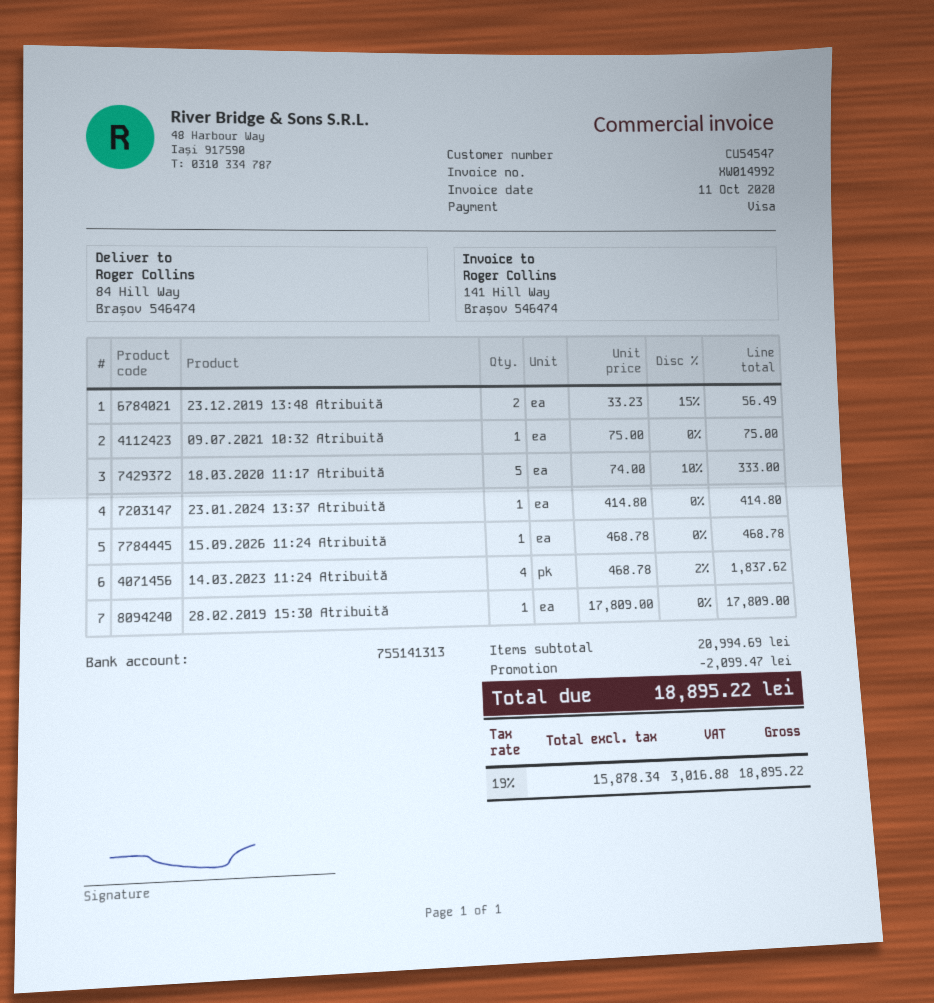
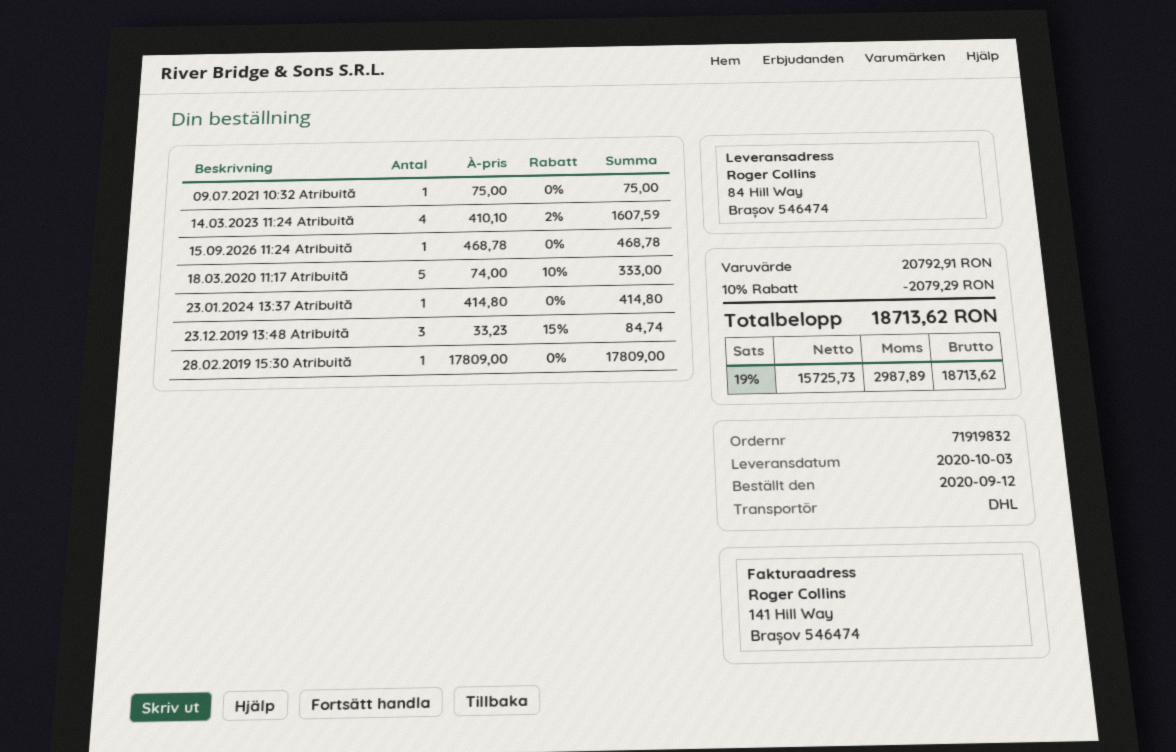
23.12.2019 13:48 Atribuită: 2 x 33.23 - 15% = 56.49 -> 3 x 33.23 - 15% = 84.74
14.03.2023 11:24 Atribuită: 4 x 468.78 - 2% = 1837.62 -> 4 x 410.10 - 2% = 1607.59
subtotal: 20994.69 -> 20792.91
discount: 2099.47 -> 2079.29
net: 15878.34 -> 15725.73
tax: 19% = 3016.88 -> 19% = 2987.89
total: 18895.22 -> 18713.62

